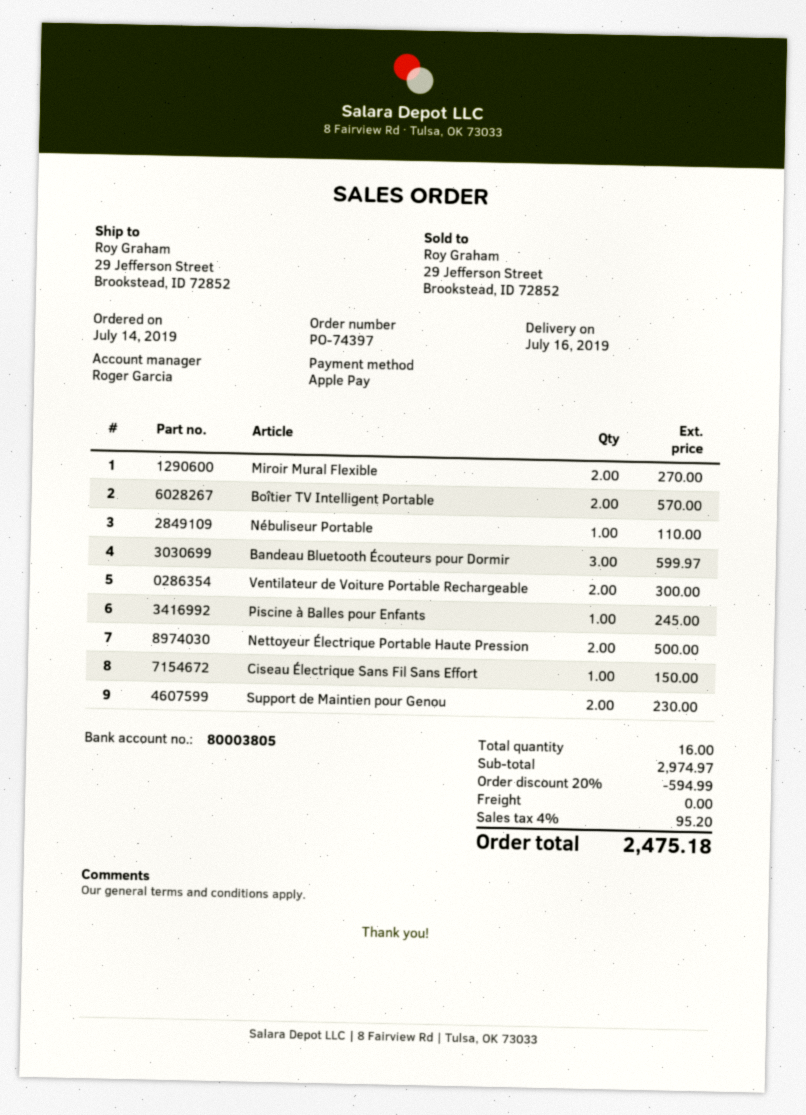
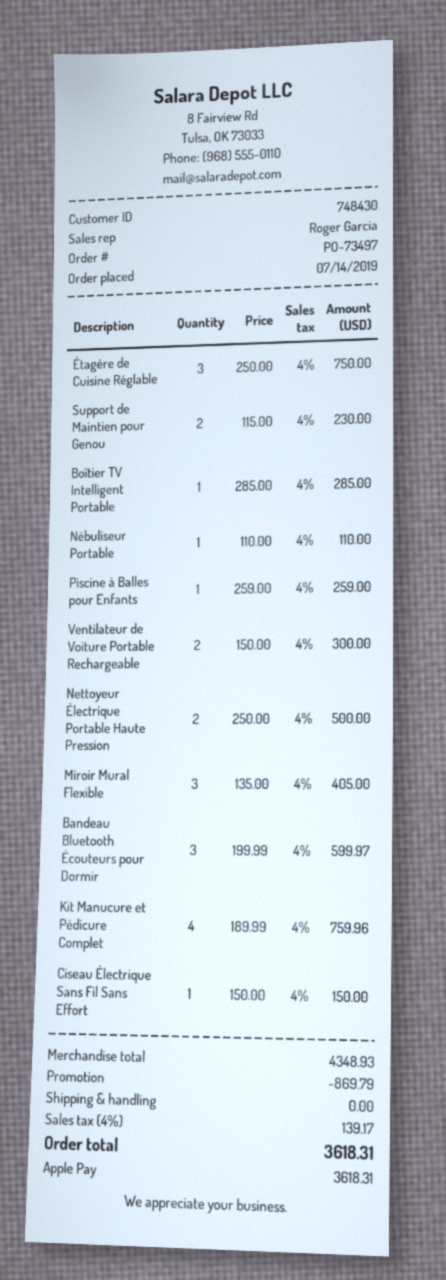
order number: PO-74397 -> PO-73497
Miroir Mural Flexible: 2 for 270.00 -> 3 for 405.00
Boîtier TV Intelligent Portable: 2 for 570.00 -> 1 for 285.00
Piscine à Balles pour Enfants: 1 for 245.00 -> 1 for 259.00
Étagère de Cuisine Réglable: none -> 3 for 750.00
Kit Manucure et Pédicure Complet: none -> 4 for 759.96
subtotal: 2974.97 -> 4348.93
discount: 594.99 -> 869.79
tax: 4% = 95.20 -> 4% = 139.17
total: 2475.18 -> 3618.31

